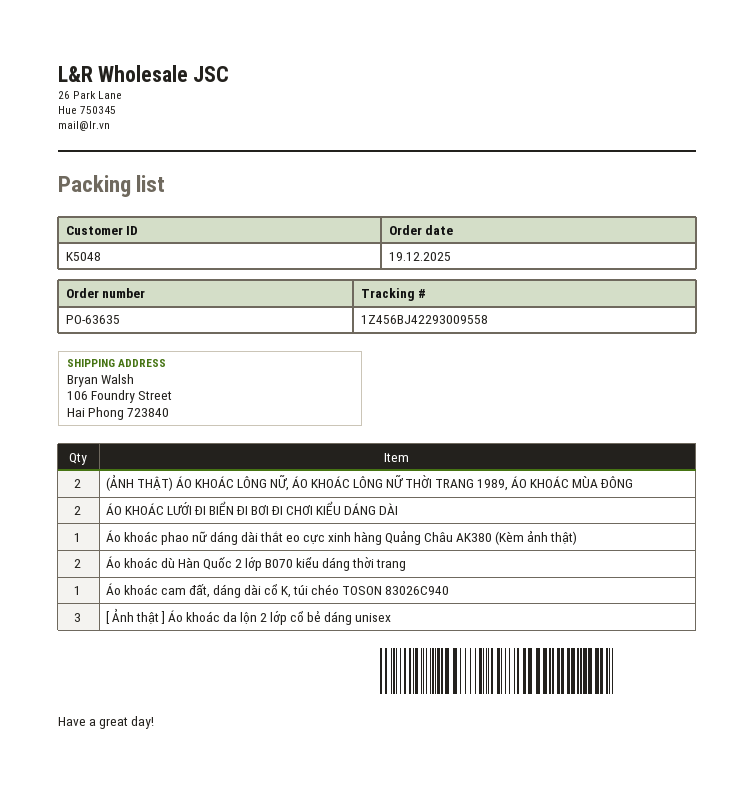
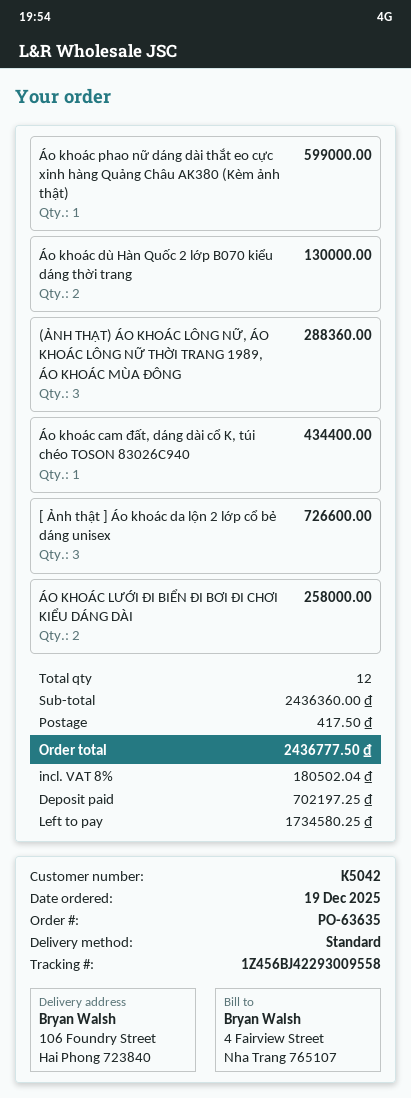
customer number: K5048 -> K5042
(ẢNH THẬT) ÁO KHOÁC LÔNG NỮ, ÁO KHOÁC LÔNG NỮ THỜI TRANG 1989, ÁO KHOÁC MÙA ĐÔNG: 2 -> 3

